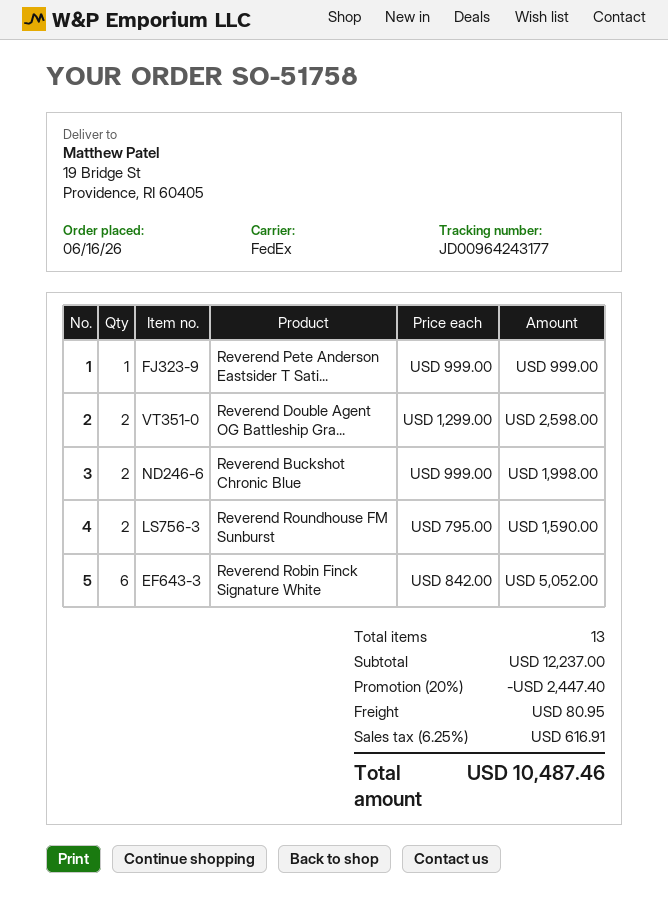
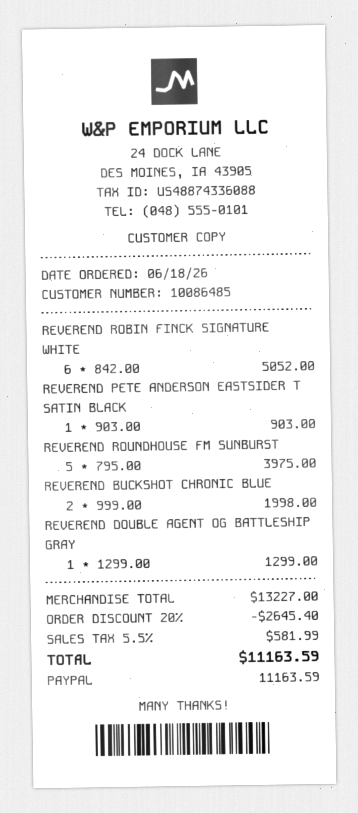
order date: 2026-06-16 -> 2026-06-18
Reverend Pete Anderson Eastsider T Sati...: 1 x 999.00 = 999.00 -> 1 x 903.00 = 903.00
Reverend Double Agent OG Battleship Gra...: 2 x 1299.00 = 2598.00 -> 1 x 1299.00 = 1299.00
Reverend Roundhouse FM Sunburst: 2 x 795.00 = 1590.00 -> 5 x 795.00 = 3975.00
subtotal: 12237.00 -> 13227.00
discount: 20% = 2447.40 -> 20% = 2645.40
shipping: 80.95 -> none
tax: 6.25% = 616.91 -> 5.5% = 581.99
total: 10487.46 -> 11163.59

